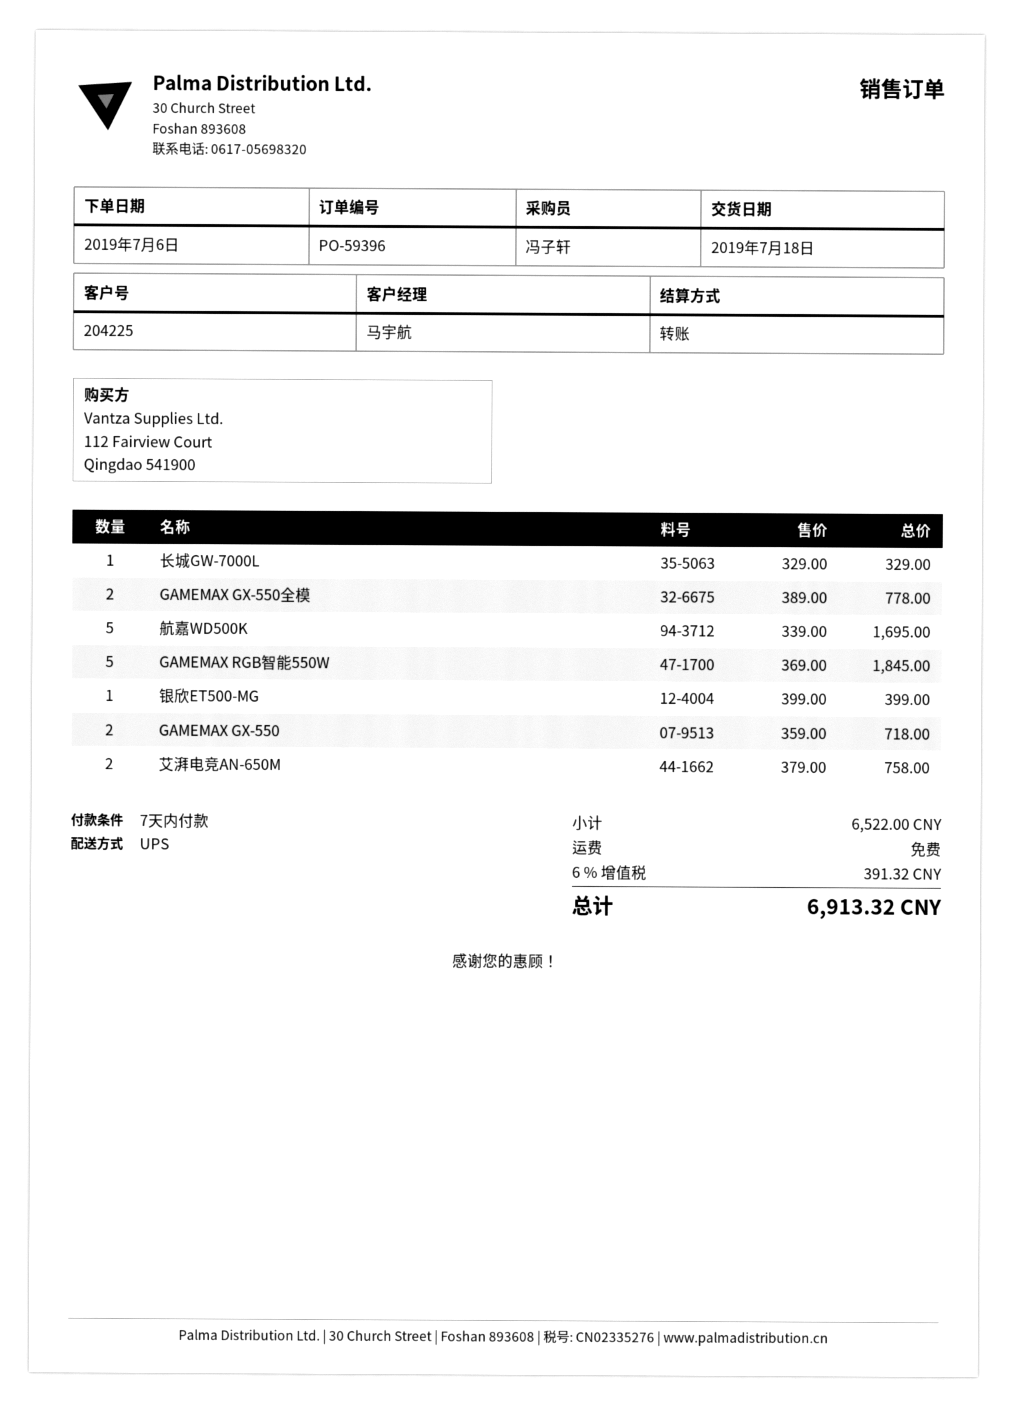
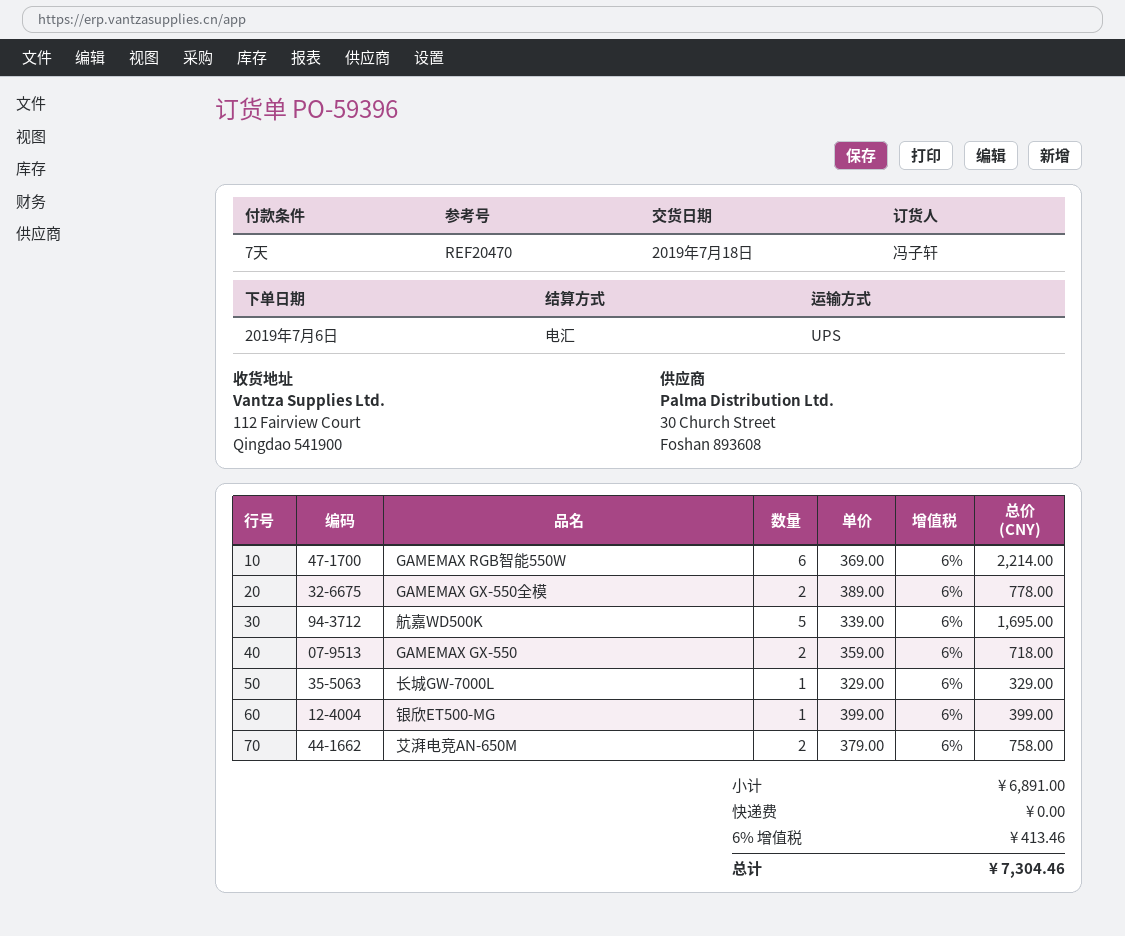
GAMEMAX RGB智能550W: 5 x 369.00 = 1845.00 -> 6 x 369.00 = 2214.00
subtotal: 6522.00 -> 6891.00
tax: 6% = 391.32 -> 6% = 413.46
total: 6913.32 -> 7304.46

